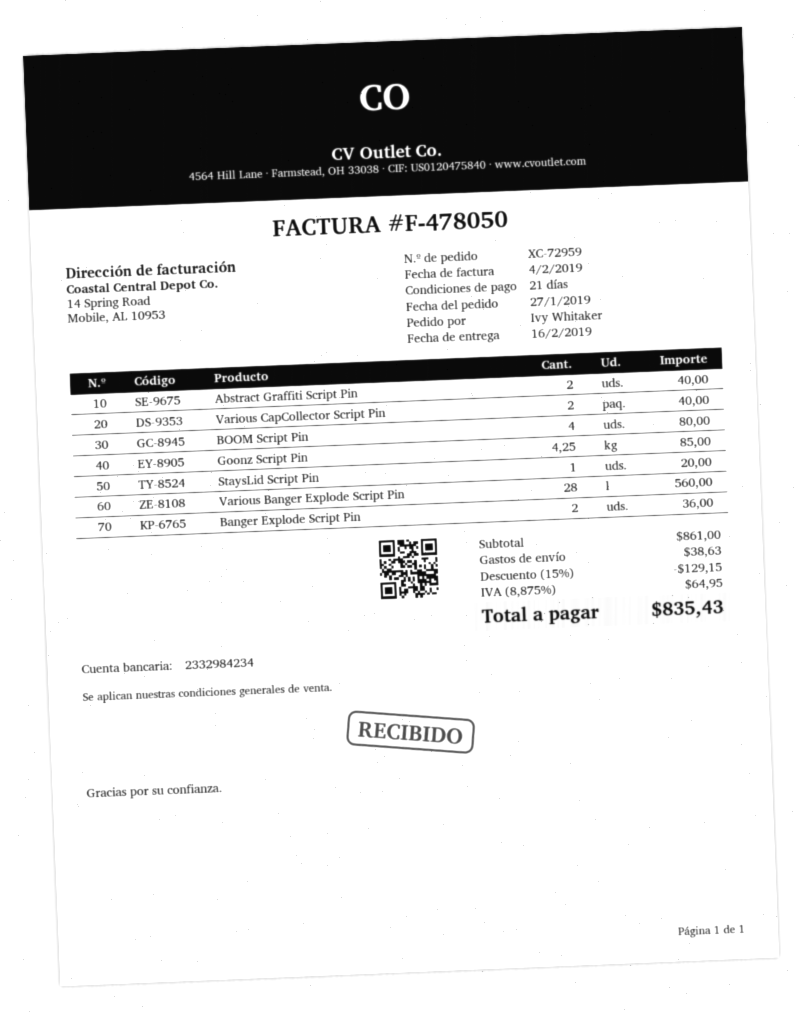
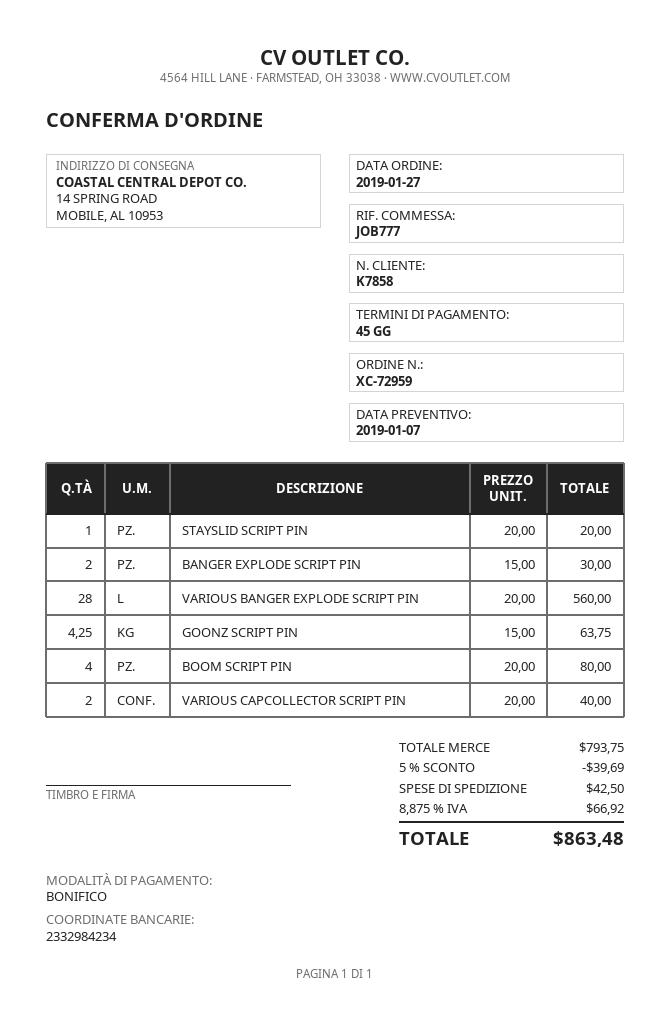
payment terms: 21 days -> 45 days
Abstract Graffiti Script Pin: 2 for 40.00 -> none
Goonz Script Pin: 4.25 for 85.00 -> 4.25 for 63.75
Banger Explode Script Pin: 2 for 36.00 -> 2 for 30.00
subtotal: 861.00 -> 793.75
discount: 15% = 129.15 -> 5% = 39.69
shipping: 38.63 -> 42.50
tax: 8.875% = 64.95 -> 8.875% = 66.92
total: 835.43 -> 863.48

